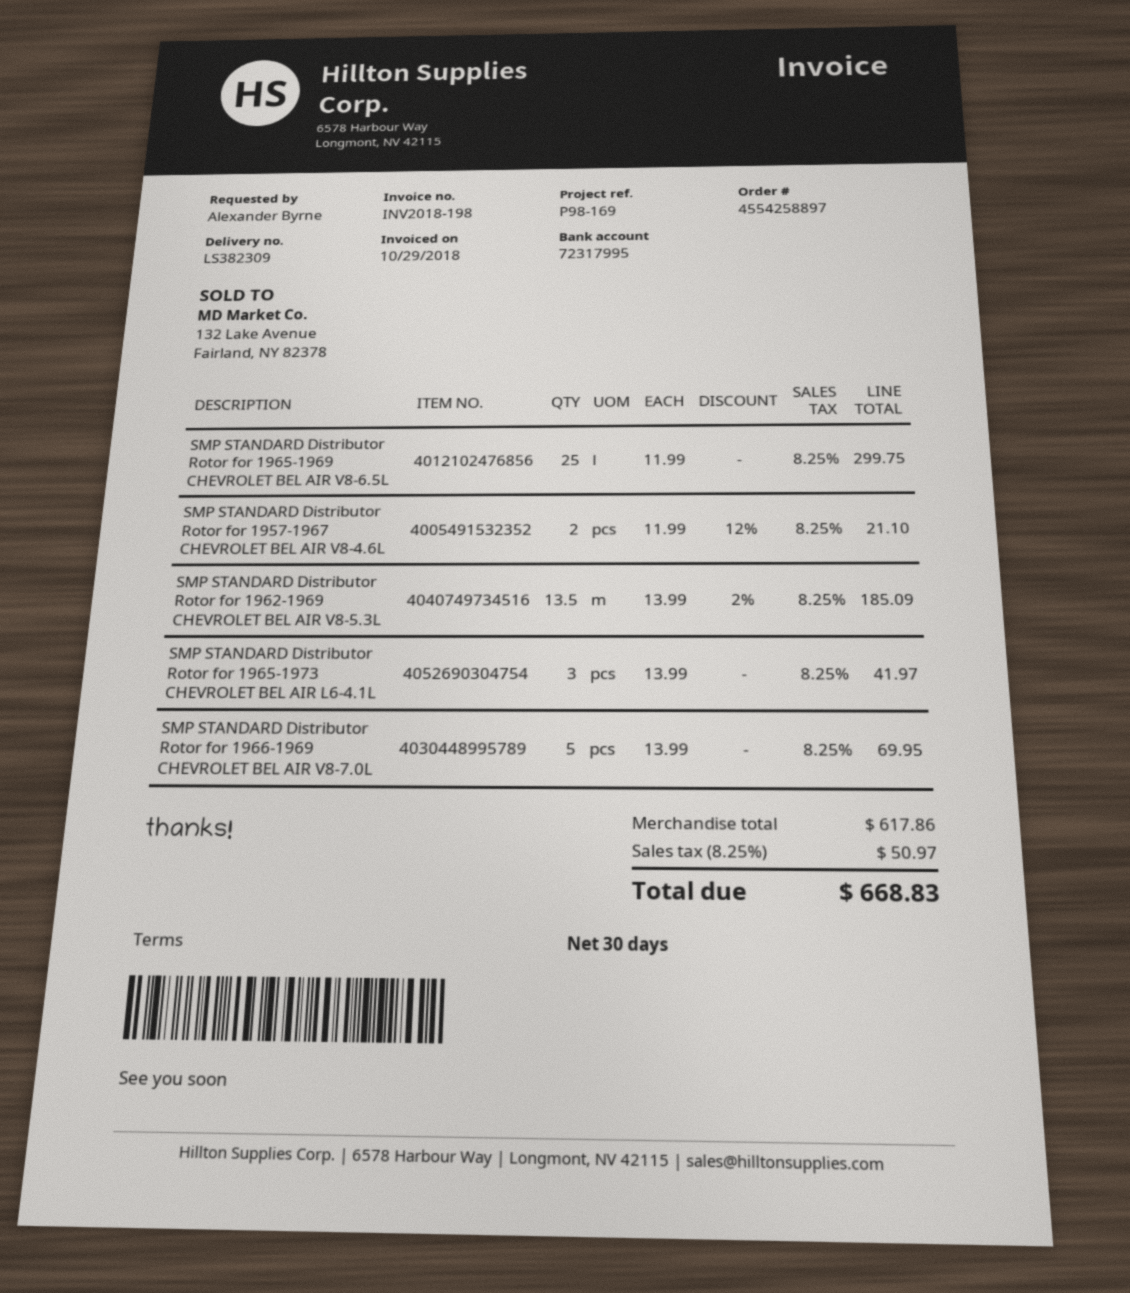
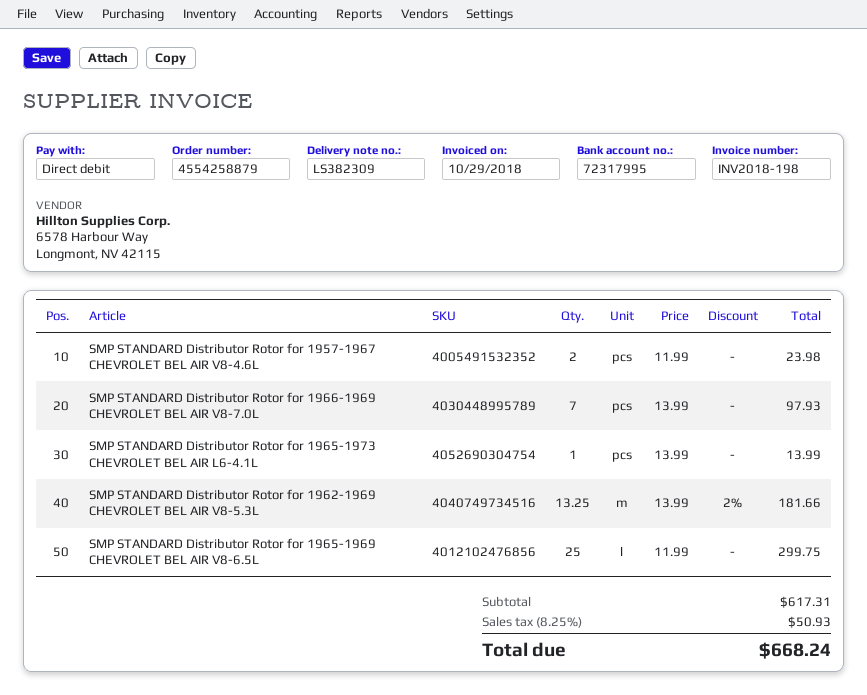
order number: 4554258897 -> 4554258879
SMP STANDARD Distributor Rotor for 1957-1967 CHEVROLET BEL AIR V8-4.6L: 2 x 11.99 - 12% = 21.10 -> 2 x 11.99 = 23.98
SMP STANDARD Distributor Rotor for 1962-1969 CHEVROLET BEL AIR V8-5.3L: 13.5 x 13.99 - 2% = 185.09 -> 13.25 x 13.99 - 2% = 181.66
SMP STANDARD Distributor Rotor for 1965-1973 CHEVROLET BEL AIR L6-4.1L: 3 x 13.99 = 41.97 -> 1 x 13.99 = 13.99
SMP STANDARD Distributor Rotor for 1966-1969 CHEVROLET BEL AIR V8-7.0L: 5 x 13.99 = 69.95 -> 7 x 13.99 = 97.93
subtotal: 617.86 -> 617.31
tax: 8.25% = 50.97 -> 8.25% = 50.93
total: 668.83 -> 668.24

